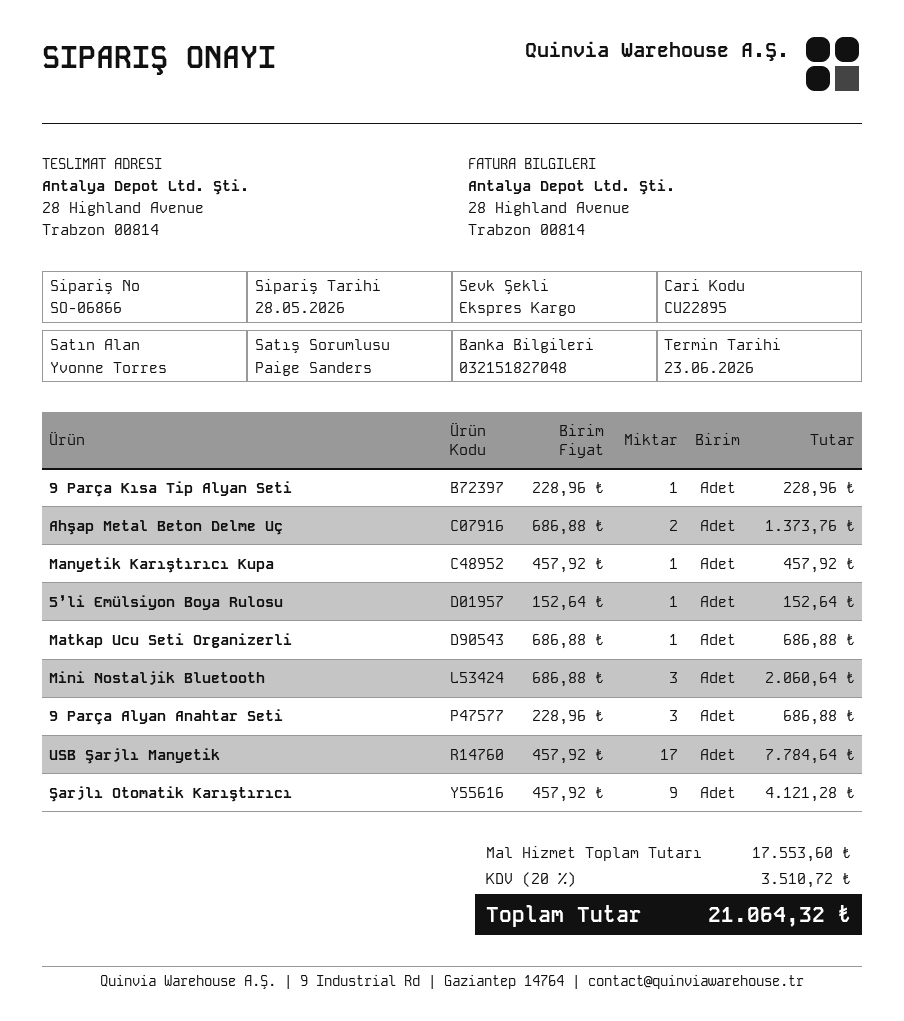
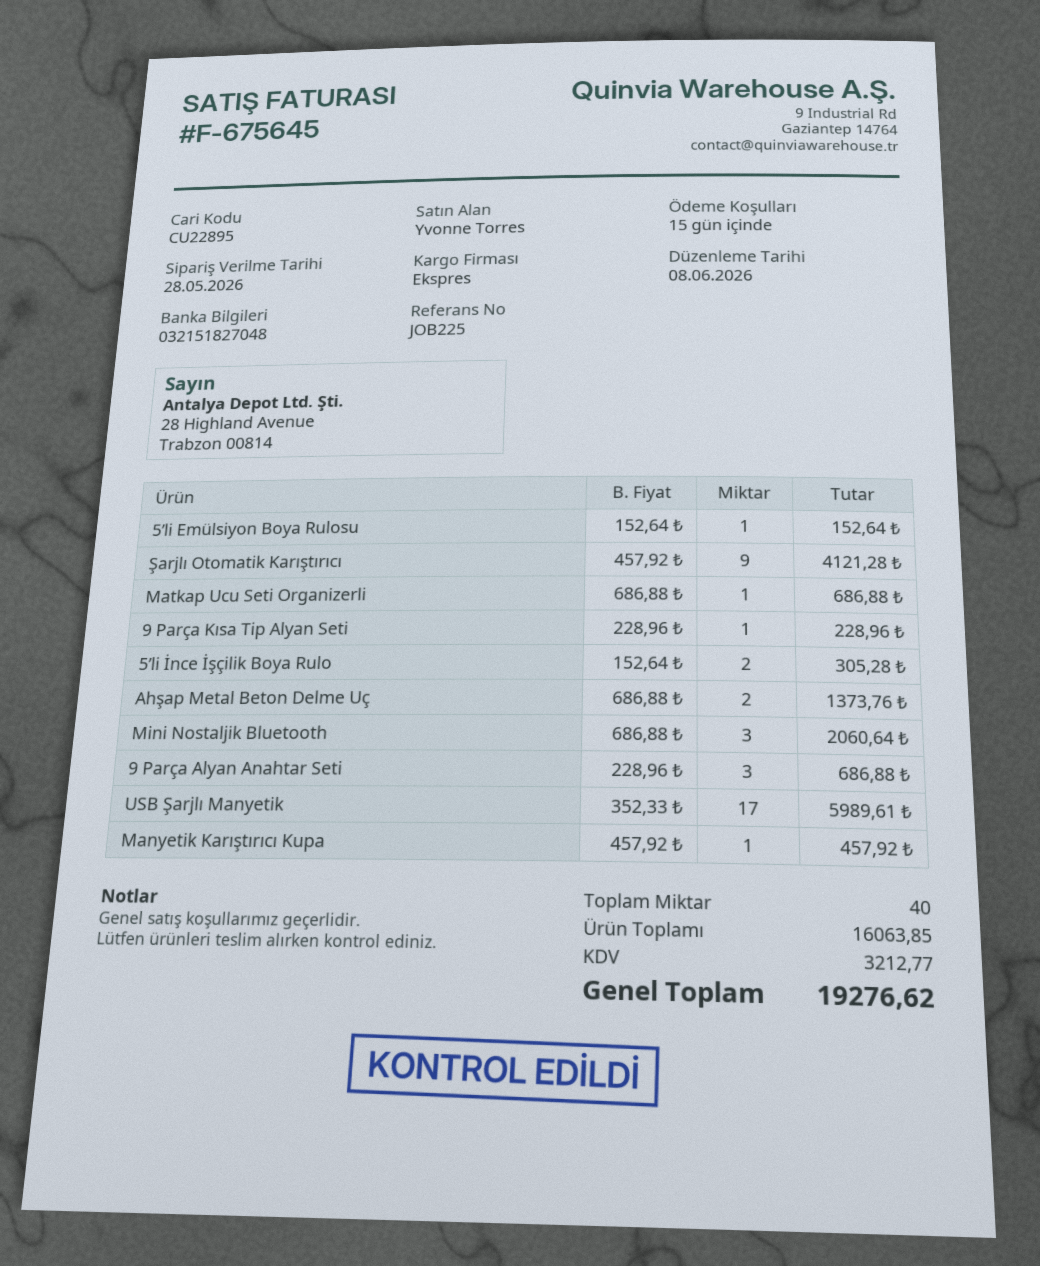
USB Şarjlı Manyetik: 17 x 457.92 = 7784.64 -> 17 x 352.33 = 5989.61
5’li İnce İşçilik Boya Rulo: none -> 2 x 152.64 = 305.28
subtotal: 17553.60 -> 16063.85
tax: 3510.72 -> 3212.77
total: 21064.32 -> 19276.62

